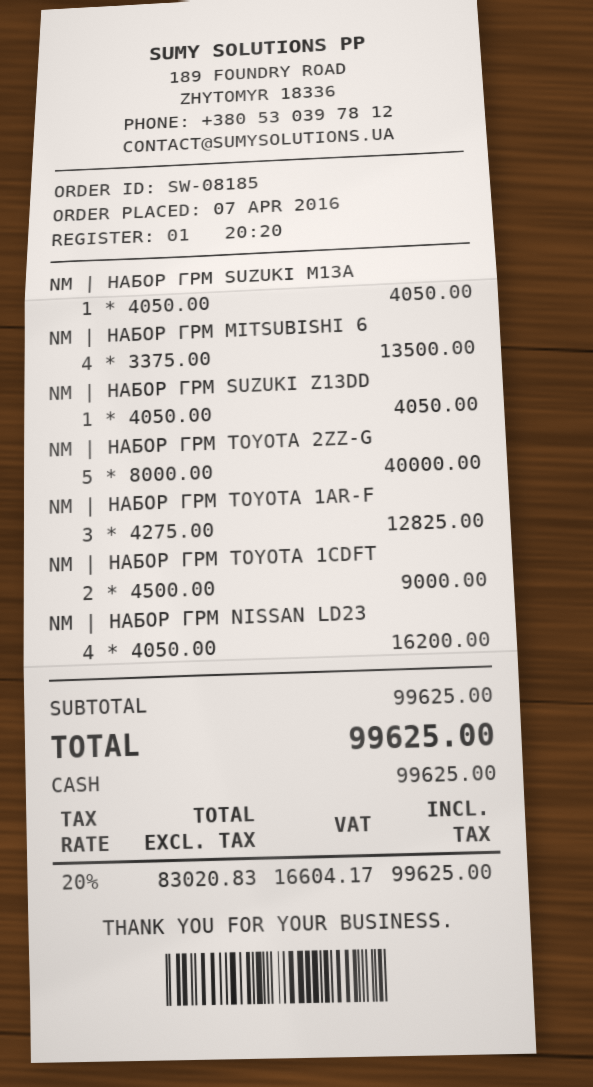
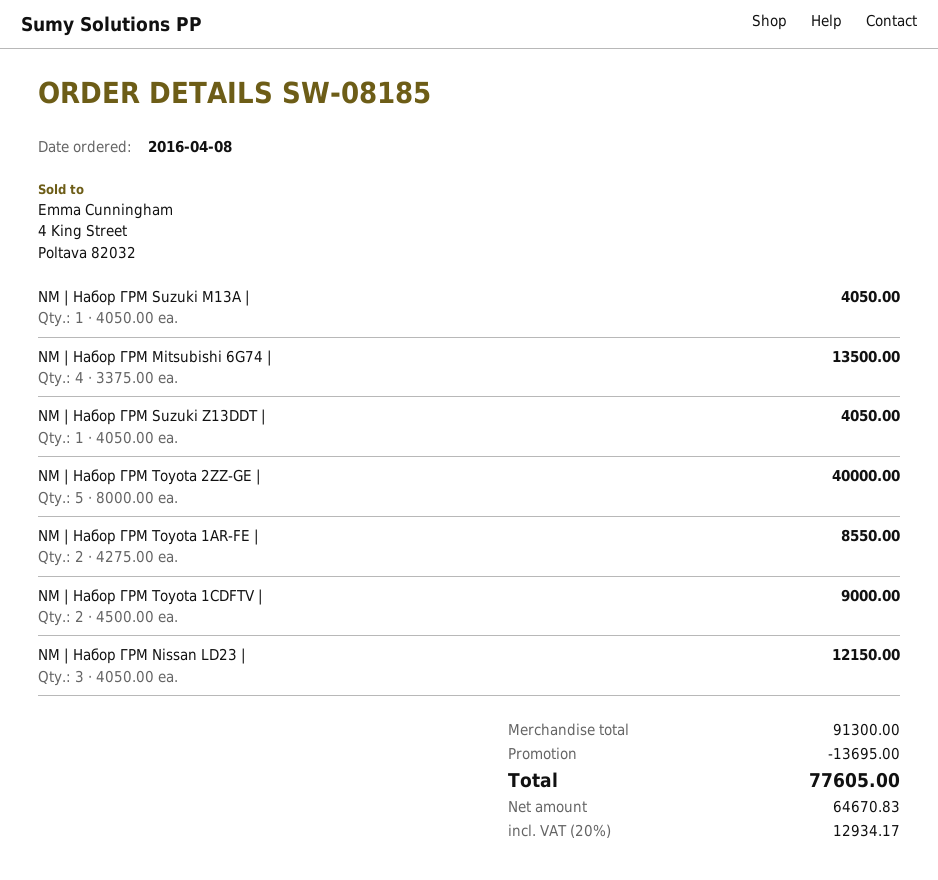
order date: 2016-04-07 -> 2016-04-08
NM | НАБОР ГРМ TOYOTA 1AR-F: 3 x 4275.00 = 12825.00 -> 2 x 4275.00 = 8550.00
NM | НАБОР ГРМ NISSAN LD23: 4 x 4050.00 = 16200.00 -> 3 x 4050.00 = 12150.00
subtotal: 99625.00 -> 91300.00
discount: none -> 13695.00
net: 83020.83 -> 64670.83
tax: 20% = 16604.17 -> 20% = 12934.17
total: 99625.00 -> 77605.00

